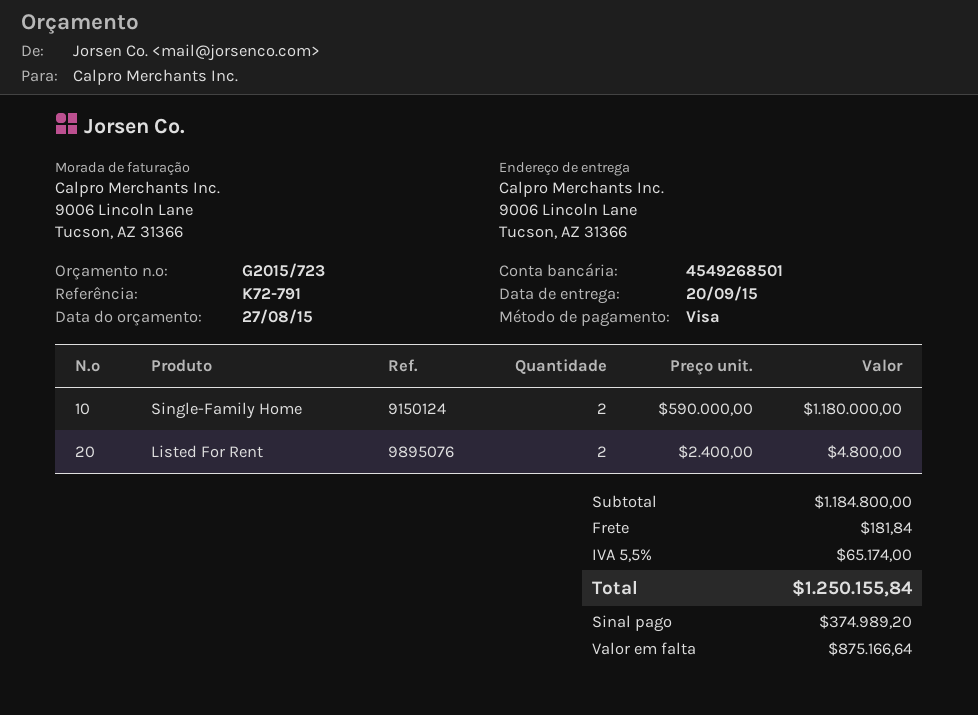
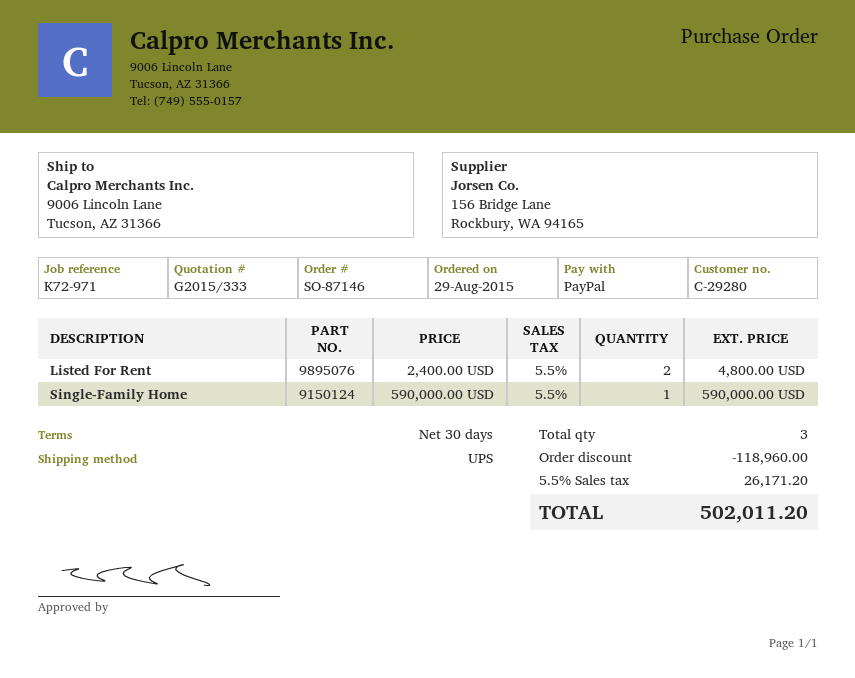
quote number: G2015/723 -> G2015/333
reference: K72-791 -> K72-971
payment method: Visa -> PayPal
Single-Family Home: 2 x 590000.00 = 1180000.00 -> 1 x 590000.00 = 590000.00
discount: none -> 118960.00
shipping: 181.84 -> none
tax: 5.5% = 65174.00 -> 5.5% = 26171.20
total: 1250155.84 -> 502011.20

